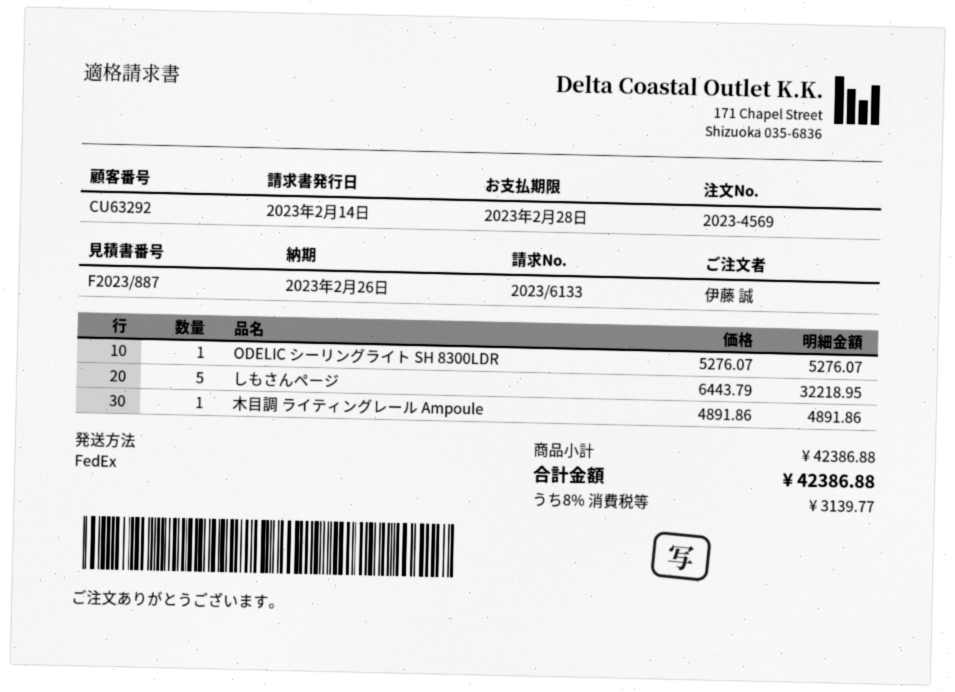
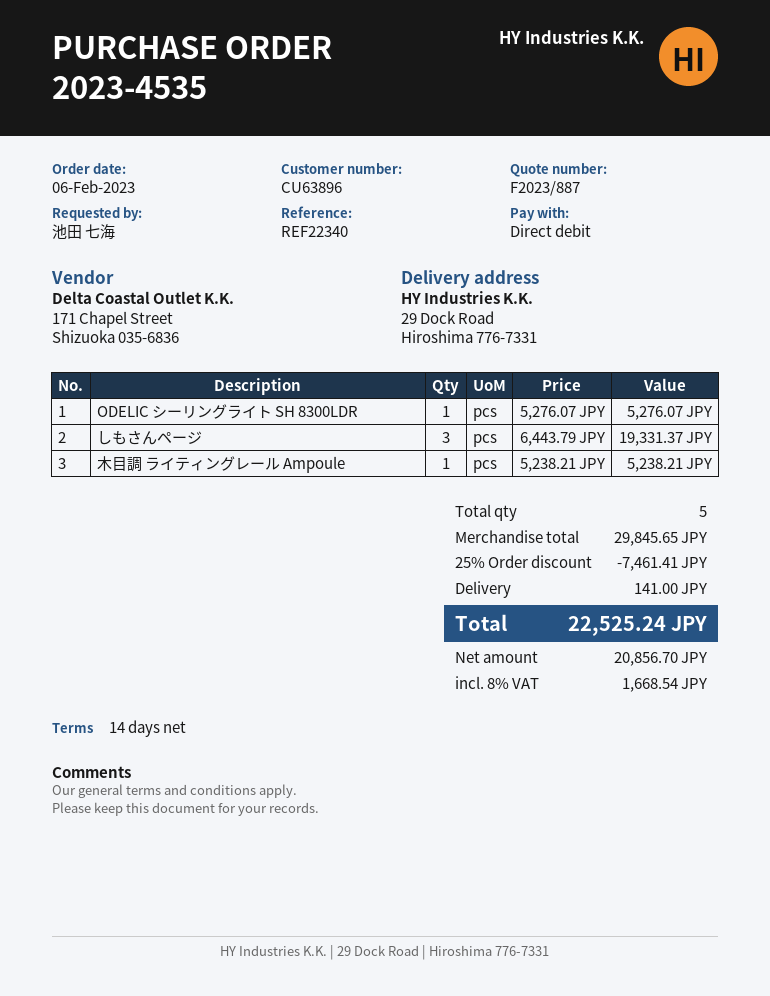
order number: 2023-4569 -> 2023-4535
customer number: CU63292 -> CU63896
ordered by: 伊藤 誠 -> 池田 七海
しもさんページ: 5 x 6443.79 = 32218.95 -> 3 x 6443.79 = 19331.37
木目調 ライティングレール Ampoule: 1 x 4891.86 = 4891.86 -> 1 x 5238.21 = 5238.21
subtotal: 42386.88 -> 29845.65
discount: none -> 25% = 7461.41
shipping: none -> 141.00
tax: 8% = 3139.77 -> 8% = 1668.54
total: 42386.88 -> 22525.24

